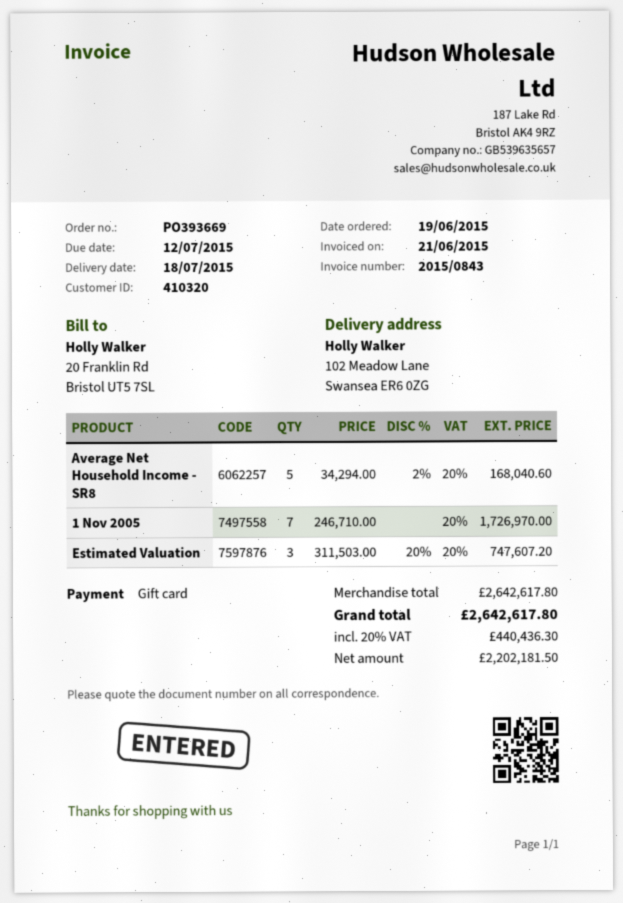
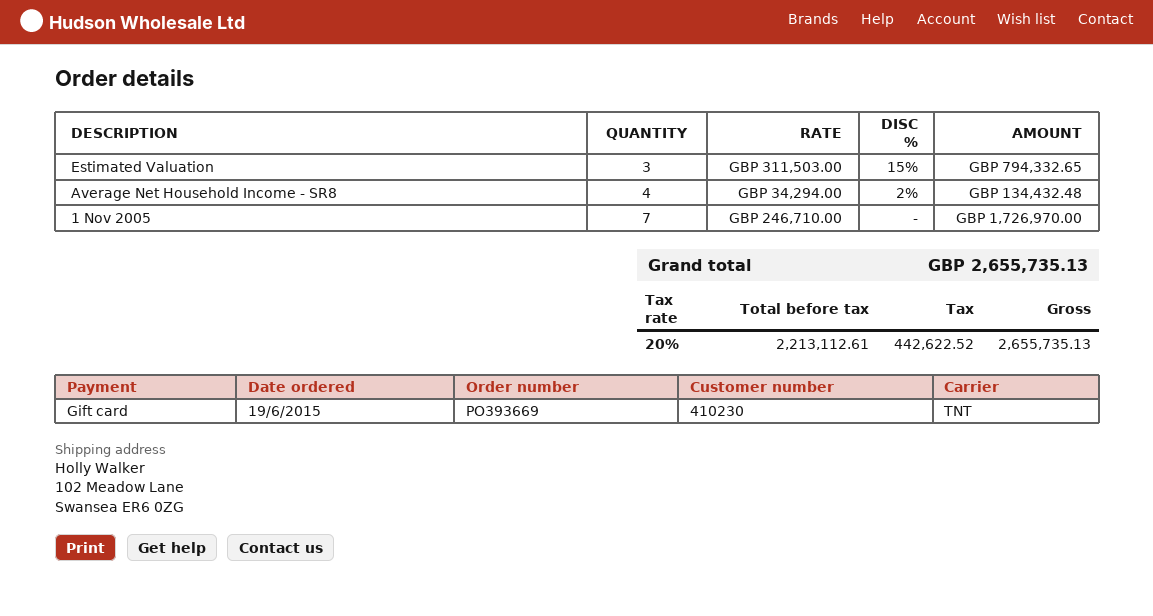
customer number: 410320 -> 410230
Average Net Household Income - SR8: 5 x 34294.00 - 2% = 168040.60 -> 4 x 34294.00 - 2% = 134432.48
Estimated Valuation: 3 x 311503.00 - 20% = 747607.20 -> 3 x 311503.00 - 15% = 794332.65
net: 2202181.50 -> 2213112.61
tax: 20% = 440436.30 -> 20% = 442622.52
total: 2642617.80 -> 2655735.13

